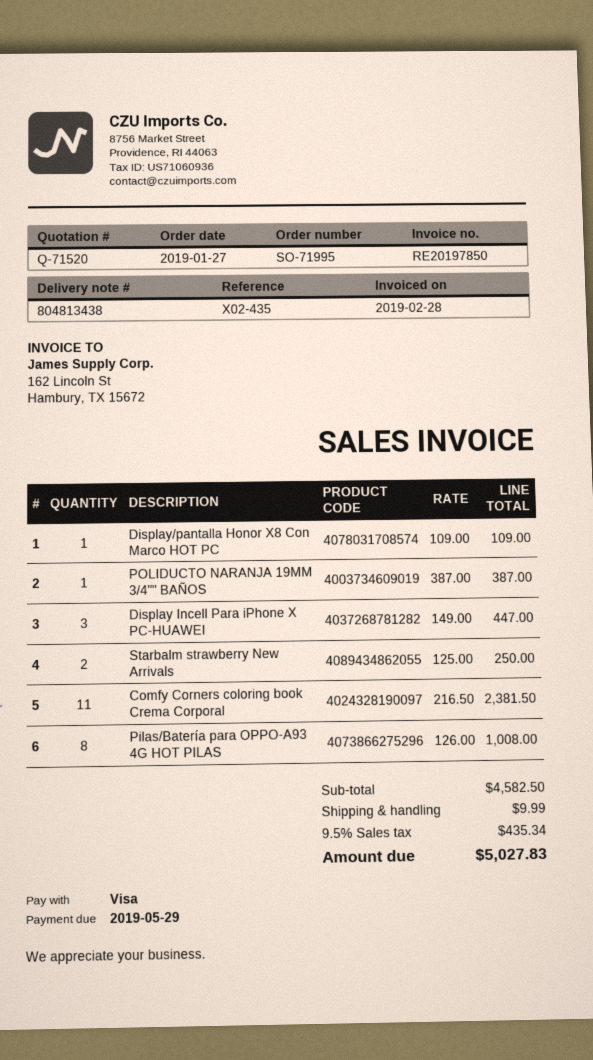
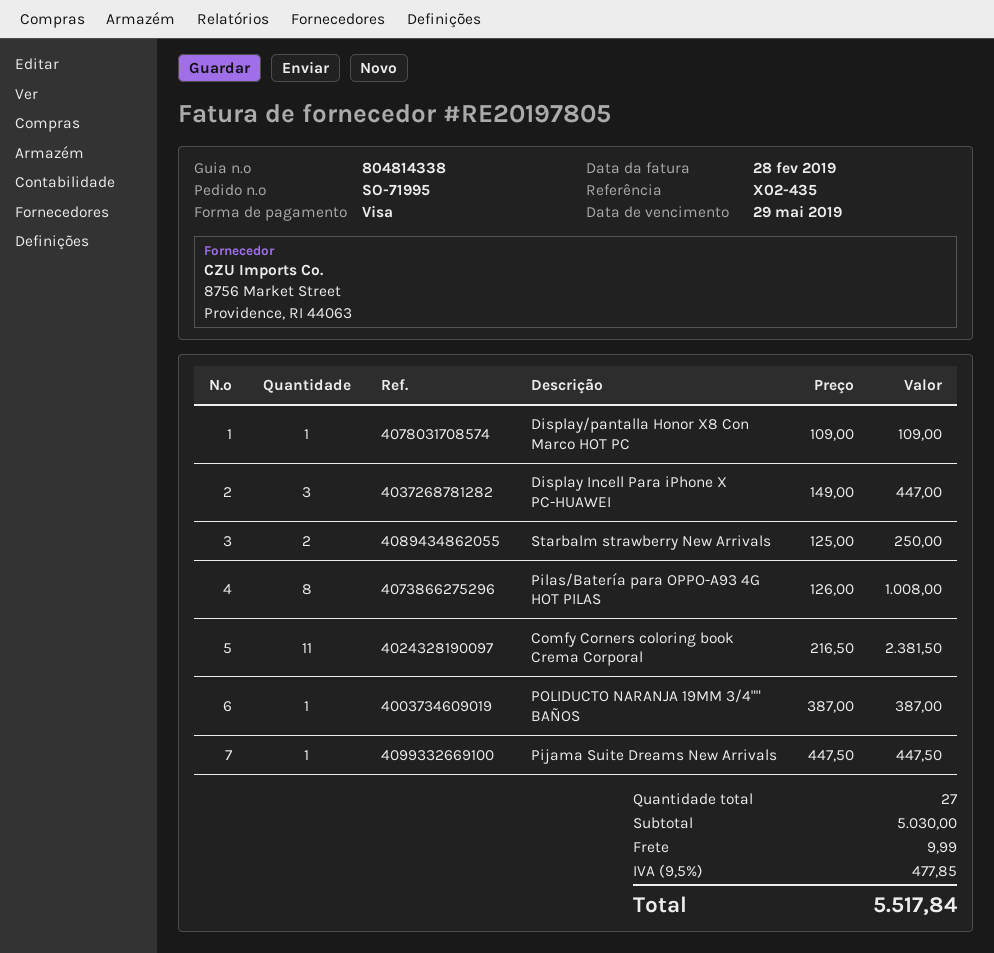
delivery note number: 804813438 -> 804814338
invoice number: RE20197850 -> RE20197805
Pijama Suite Dreams New Arrivals: none -> 1 x 447.50 = 447.50
subtotal: 4582.50 -> 5030.00
tax: 9.5% = 435.34 -> 9.5% = 477.85
total: 5027.83 -> 5517.84

